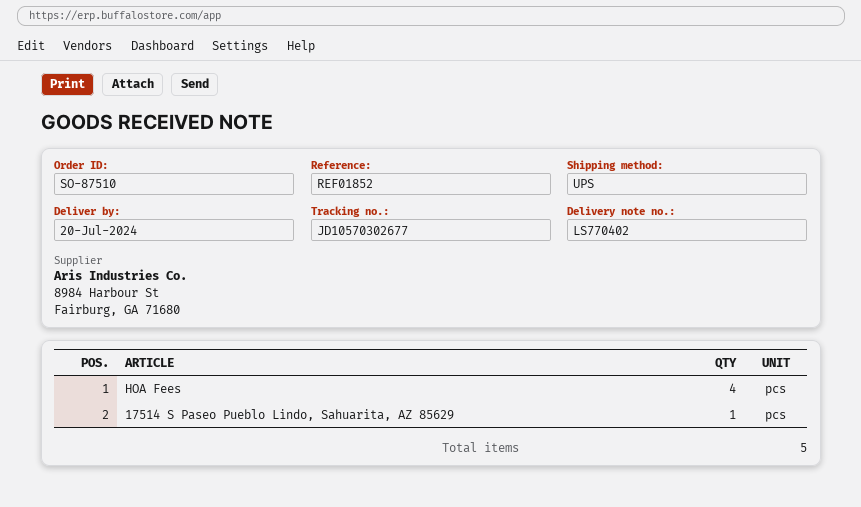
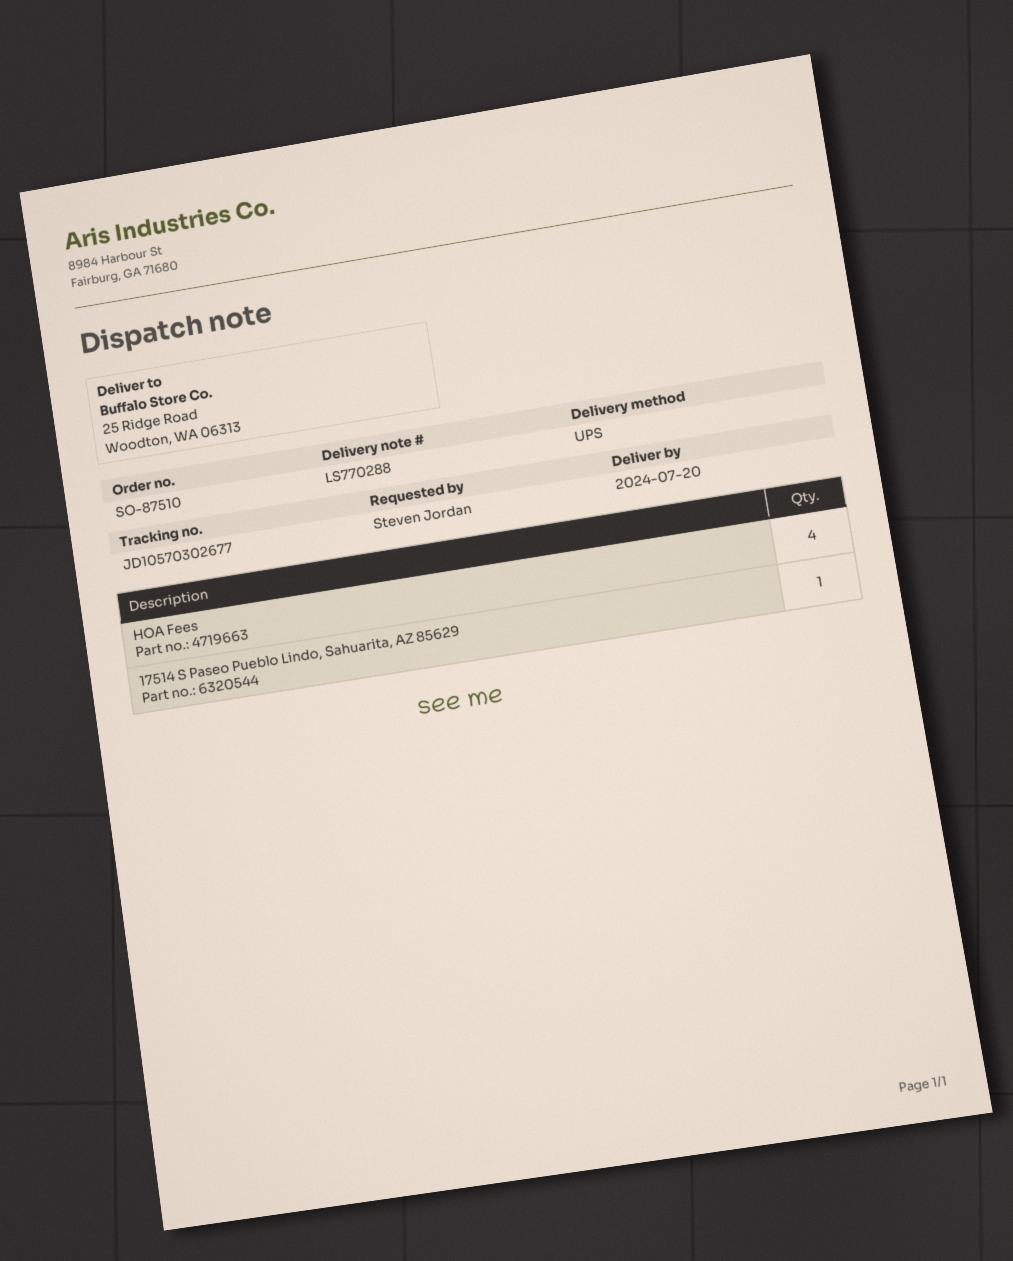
delivery note number: LS770402 -> LS770288

